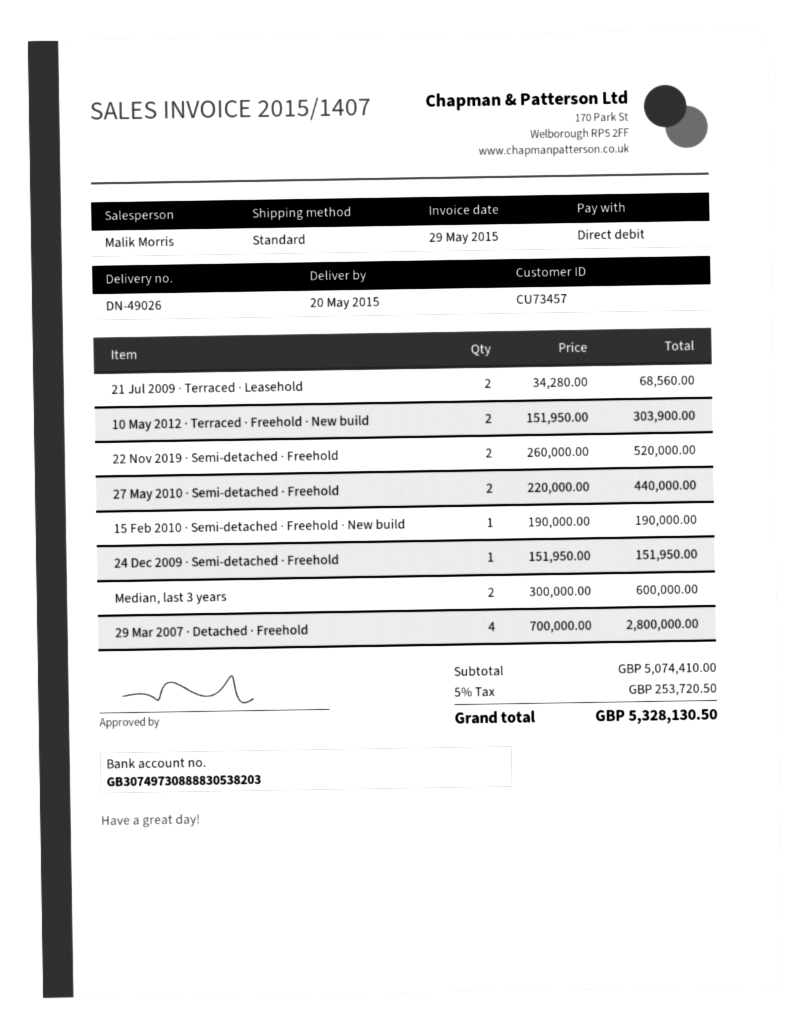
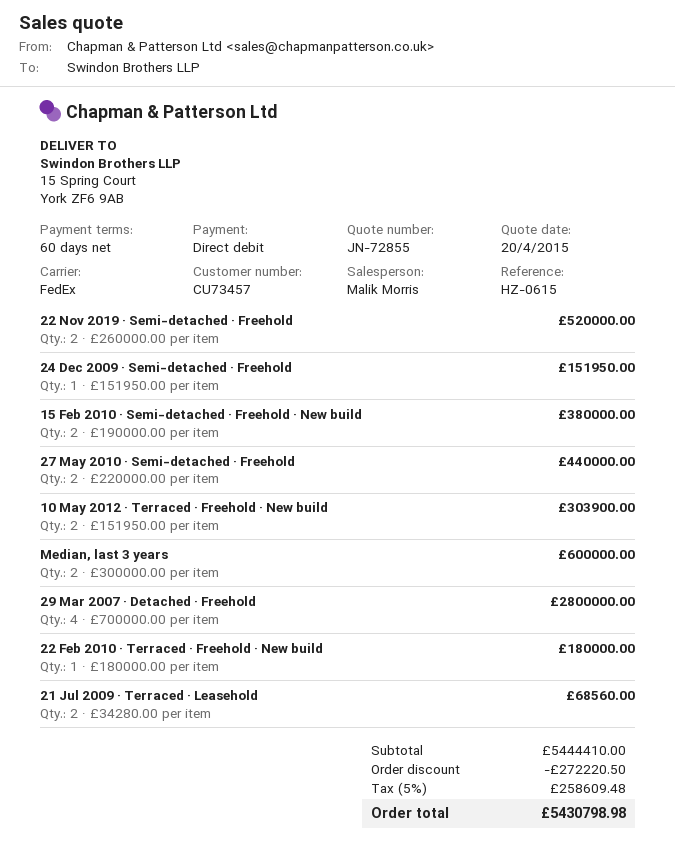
shipping method: standard -> FedEx
15 Feb 2010 · Semi-detached · Freehold · New build: 1 x 190000.00 = 190000.00 -> 2 x 190000.00 = 380000.00
22 Feb 2010 · Terraced · Freehold · New build: none -> 1 x 180000.00 = 180000.00
subtotal: 5074410.00 -> 5444410.00
discount: none -> 272220.50
tax: 5% = 253720.50 -> 5% = 258609.48
total: 5328130.50 -> 5430798.98

